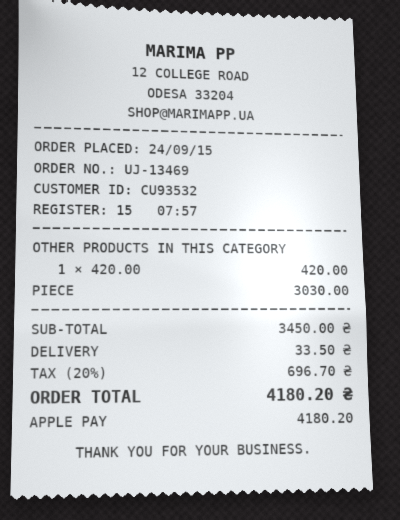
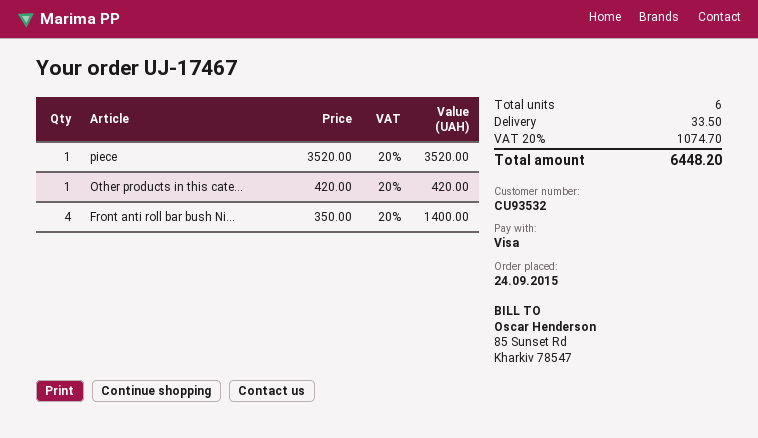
order number: UJ-13469 -> UJ-17467
payment method: Apple Pay -> Visa
PIECE: 1 x 3030.00 = 3030.00 -> 1 x 3520.00 = 3520.00
Front anti roll bar bush Ni...: none -> 4 x 350.00 = 1400.00
tax: 20% = 696.70 -> 20% = 1074.70
total: 4180.20 -> 6448.20

